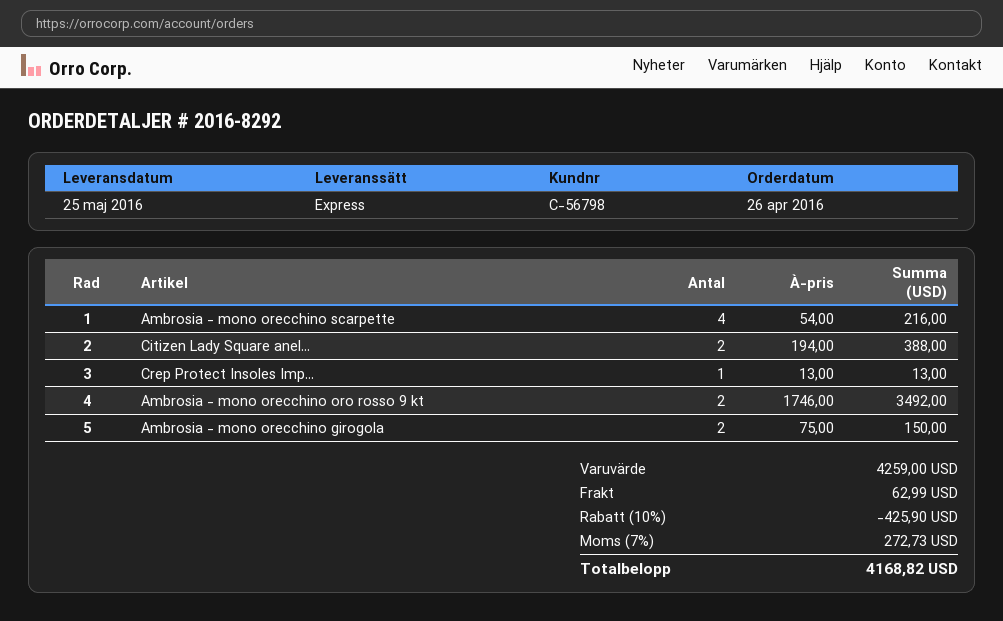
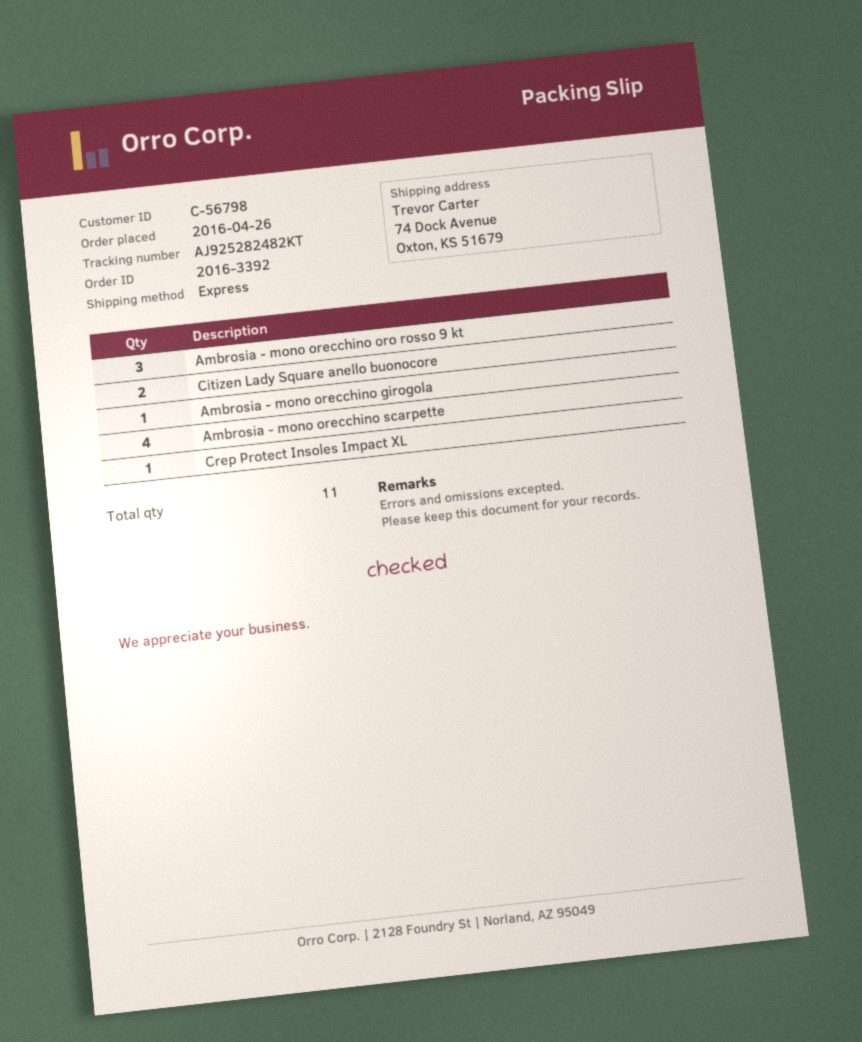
order number: 2016-8292 -> 2016-3392
Ambrosia - mono orecchino oro rosso 9 kt: 2 -> 3
Ambrosia - mono orecchino girogola: 2 -> 1

